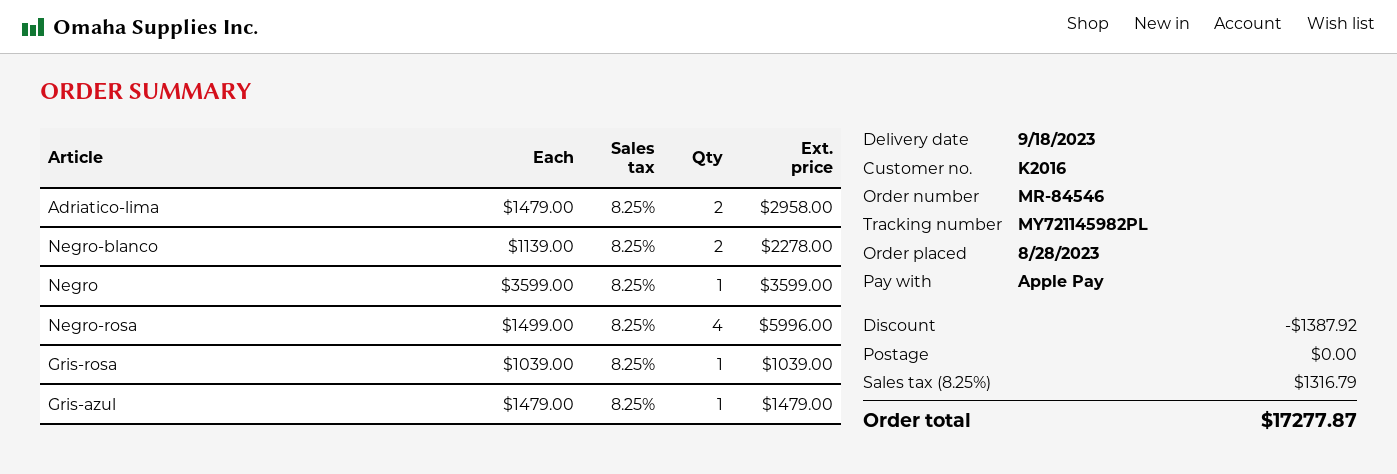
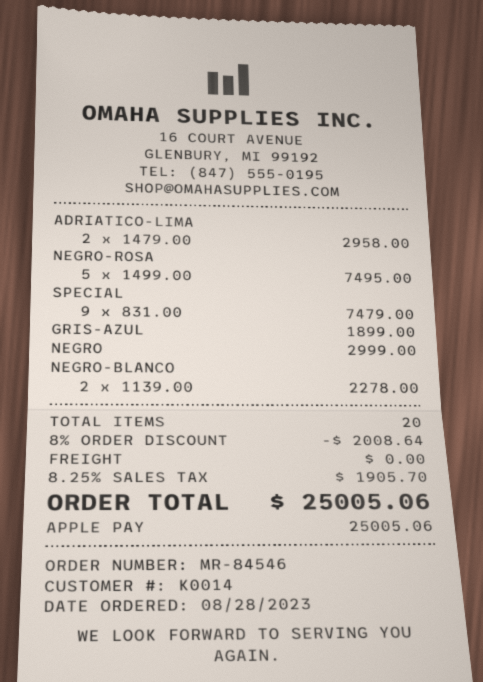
customer number: K2016 -> K0014
Negro: 1 x 3599.00 = 3599.00 -> 1 x 2999.00 = 2999.00
Negro-rosa: 4 x 1499.00 = 5996.00 -> 5 x 1499.00 = 7495.00
Gris-rosa: 1 x 1039.00 = 1039.00 -> none
Gris-azul: 1 x 1479.00 = 1479.00 -> 1 x 1899.00 = 1899.00
SPECIAL: none -> 9 x 831.00 = 7479.00
discount: 1387.92 -> 2008.64
tax: 8.25% = 1316.79 -> 8.25% = 1905.70
total: 17277.87 -> 25005.06

